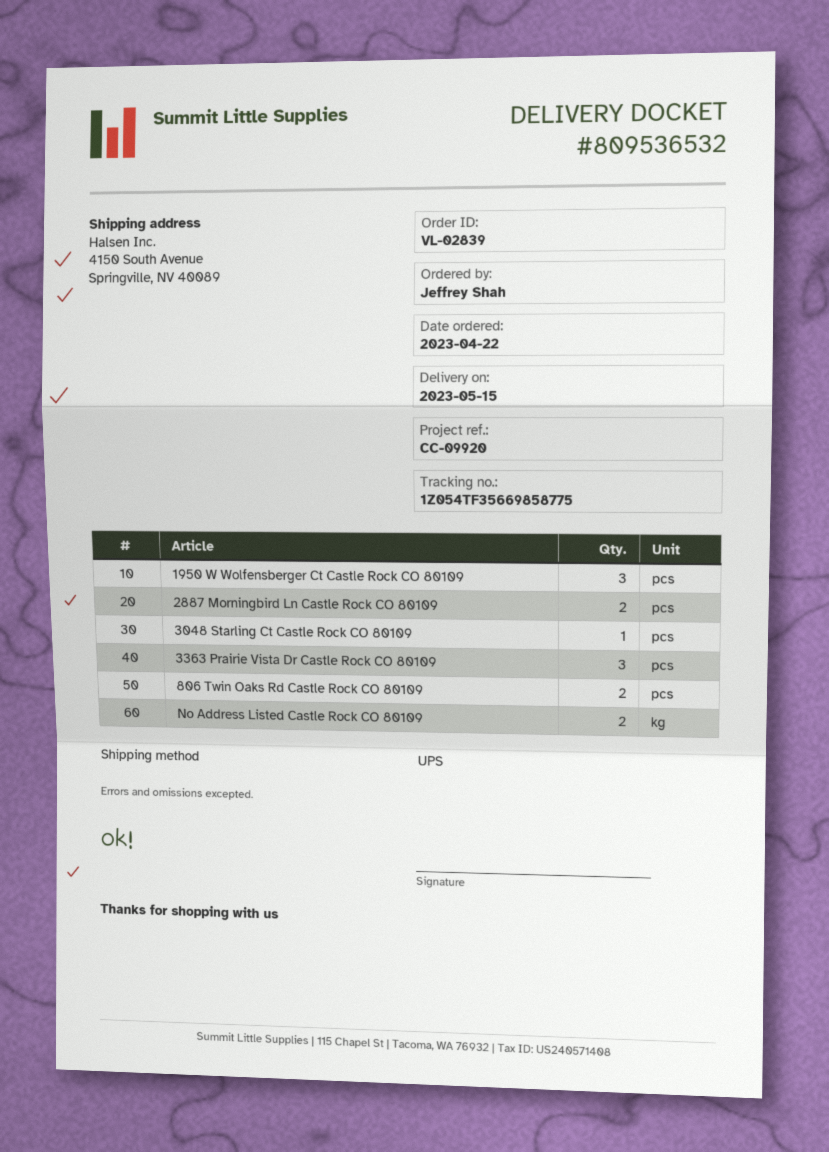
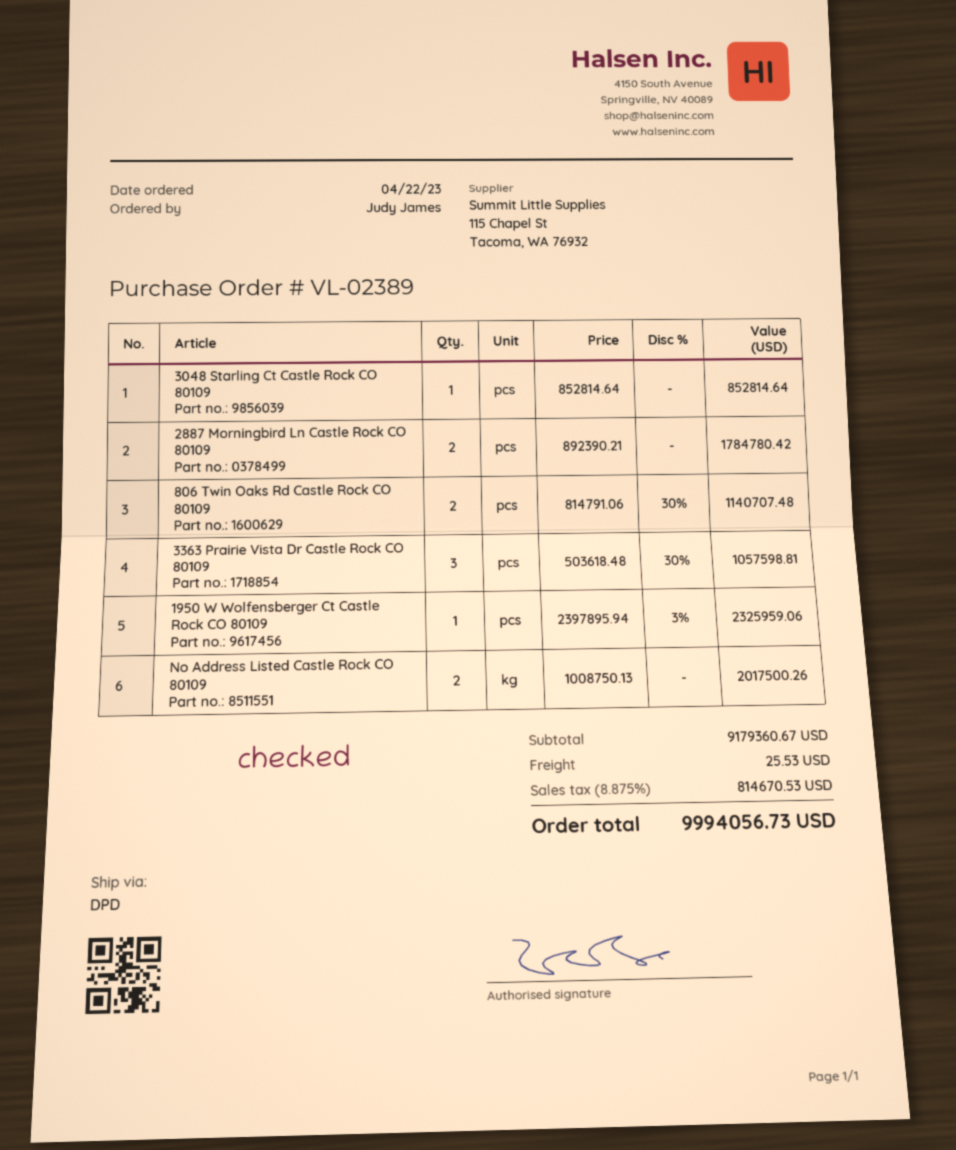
order number: VL-02839 -> VL-02389
ordered by: Jeffrey Shah -> Judy James
shipping method: UPS -> DPD
1950 W Wolfensberger Ct Castle Rock CO 80109: 3 -> 1

